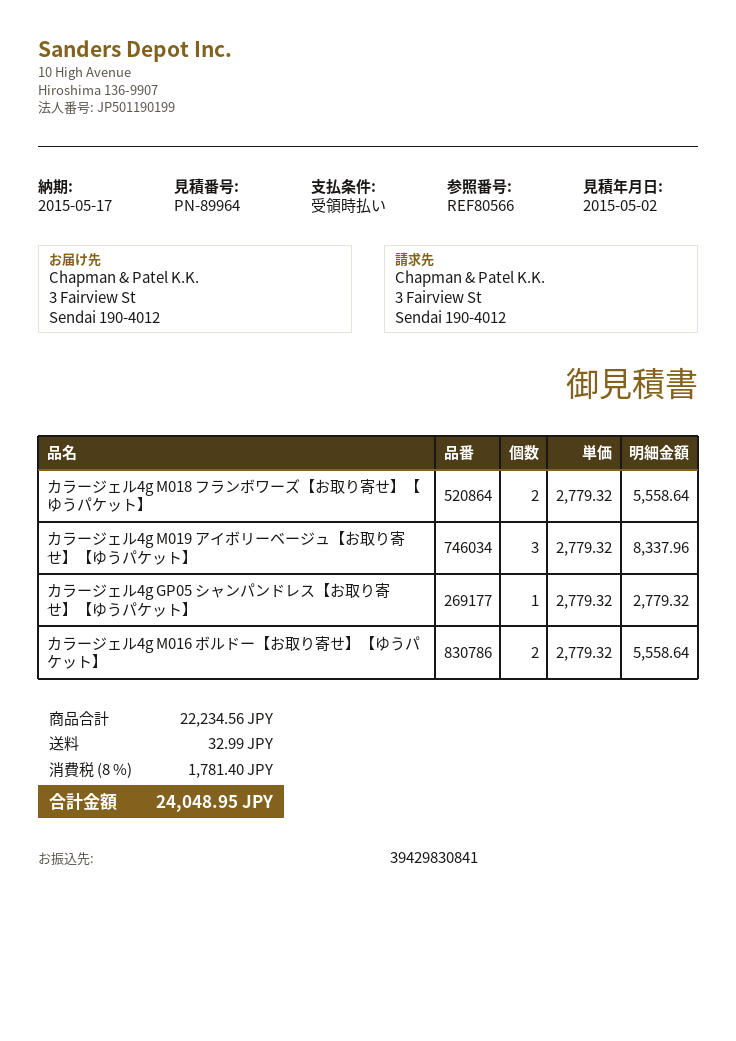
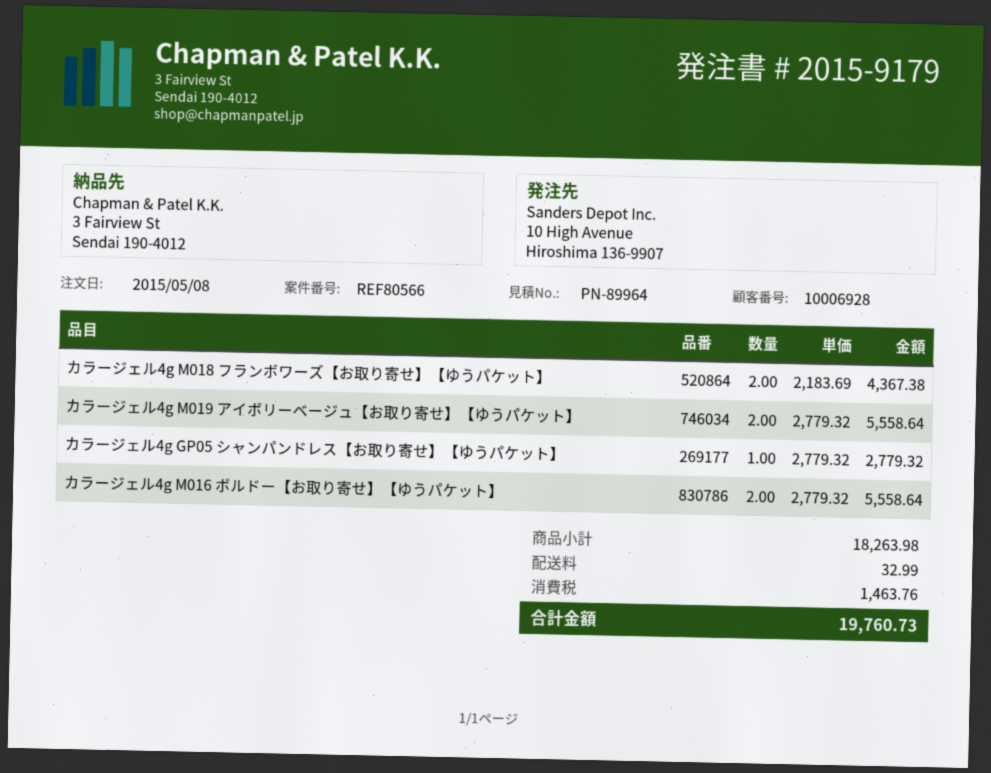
カラージェル4g M018 フランボワーズ【お取り寄せ】【ゆうパケット】: 2 x 2779.32 = 5558.64 -> 2 x 2183.69 = 4367.38
カラージェル4g M019 アイボリーベージュ【お取り寄せ】【ゆうパケット】: 3 x 2779.32 = 8337.96 -> 2 x 2779.32 = 5558.64
subtotal: 22234.56 -> 18263.98
tax: 1781.40 -> 1463.76
total: 24048.95 -> 19760.73

